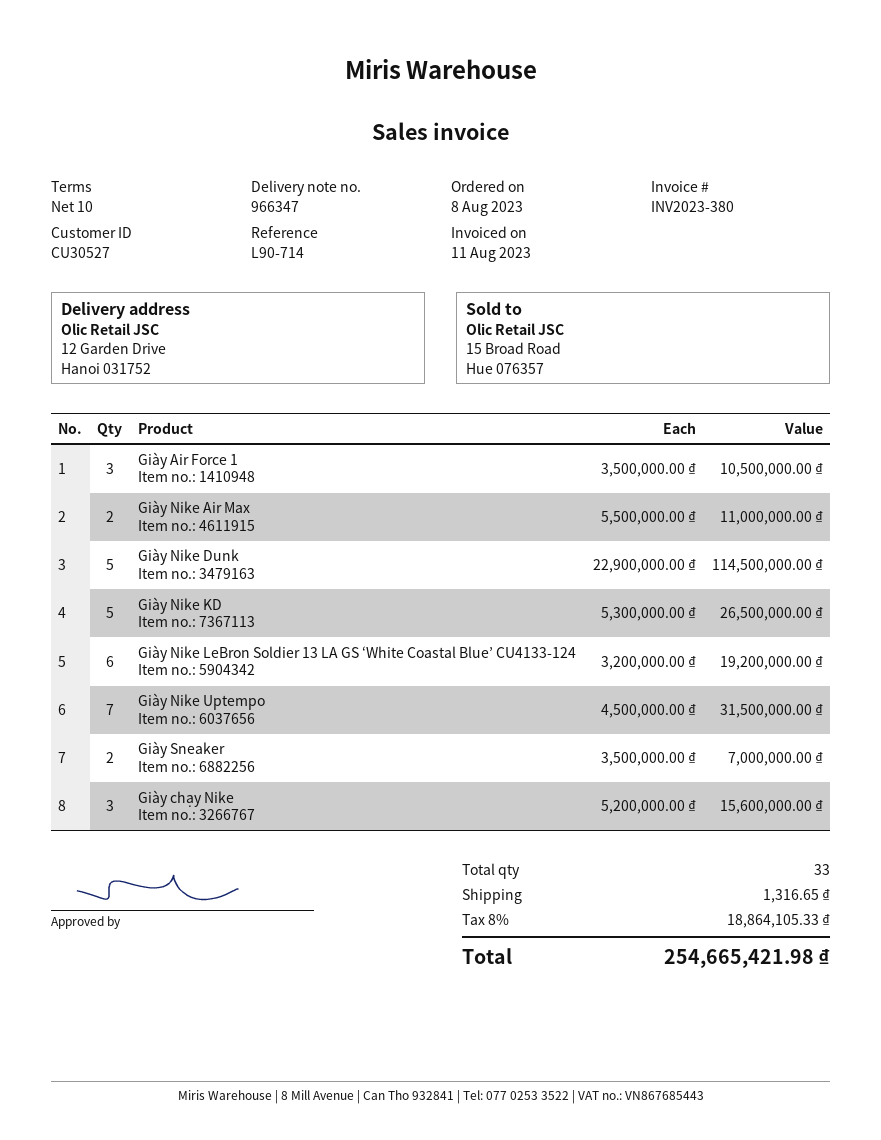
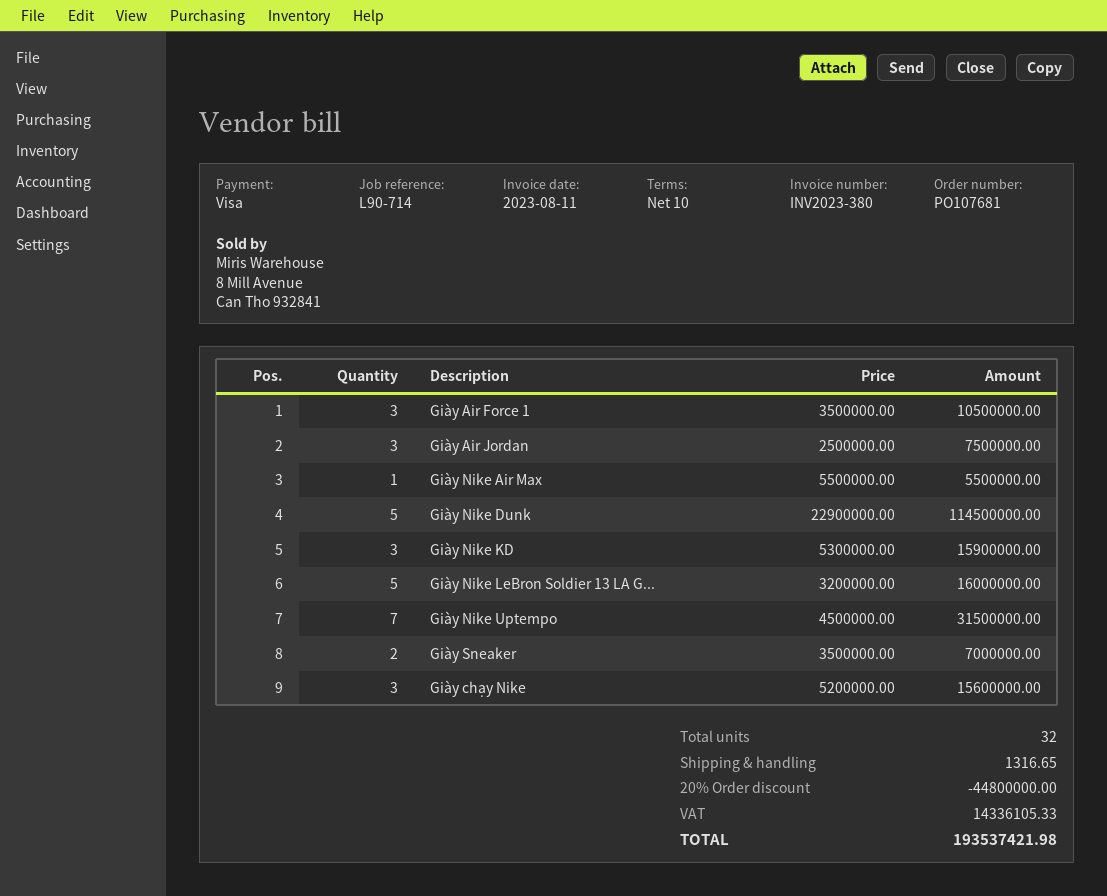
Giày Nike Air Max: 2 x 5500000.00 = 11000000.00 -> 1 x 5500000.00 = 5500000.00
Giày Nike KD: 5 x 5300000.00 = 26500000.00 -> 3 x 5300000.00 = 15900000.00
Giày Nike LeBron Soldier 13 LA GS ‘White Coastal Blue’ CU4133-124: 6 x 3200000.00 = 19200000.00 -> 5 x 3200000.00 = 16000000.00
Giày Air Jordan: none -> 3 x 2500000.00 = 7500000.00
total quantity: 33 -> 32
discount: none -> 20% = 44800000.00
tax: 18864105.33 -> 14336105.33
total: 254665421.98 -> 193537421.98

